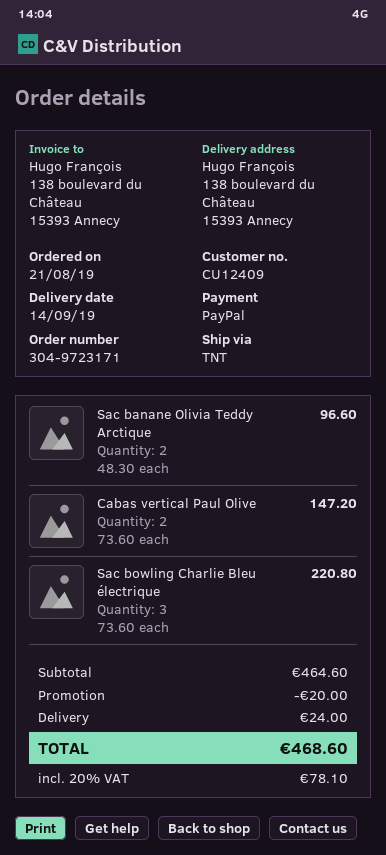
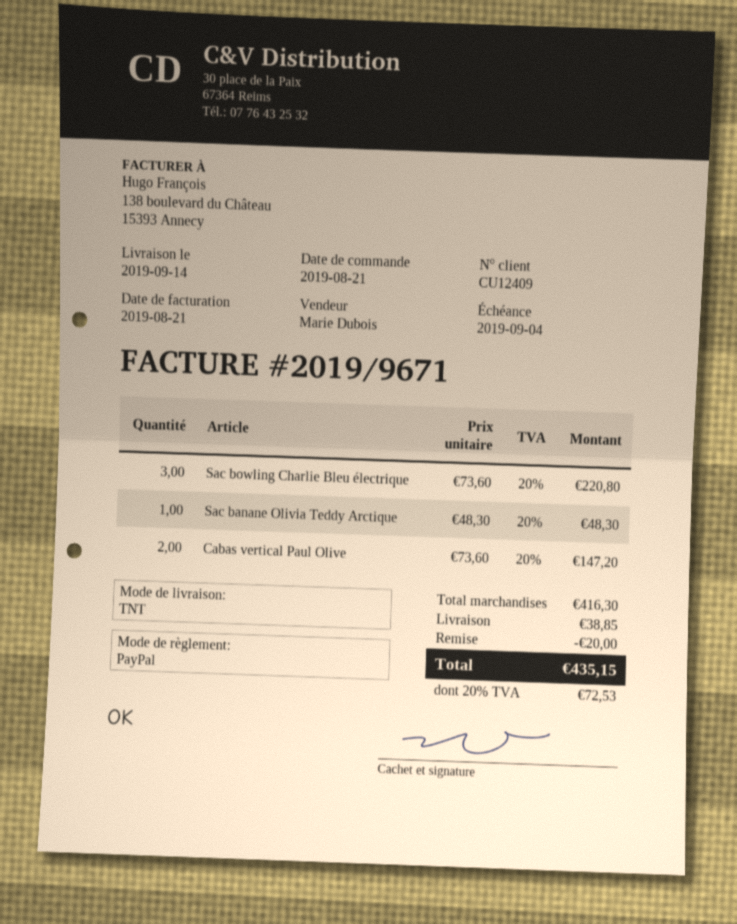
Sac banane Olivia Teddy Arctique: 2 x 48.30 = 96.60 -> 1 x 48.30 = 48.30
subtotal: 464.60 -> 416.30
shipping: 24.00 -> 38.85
tax: 20% = 78.10 -> 20% = 72.53
total: 468.60 -> 435.15

